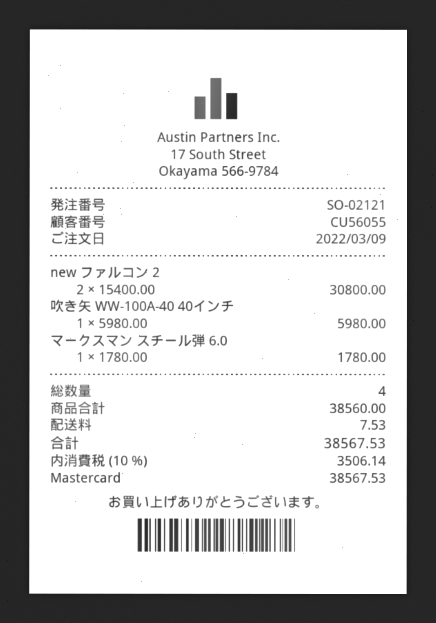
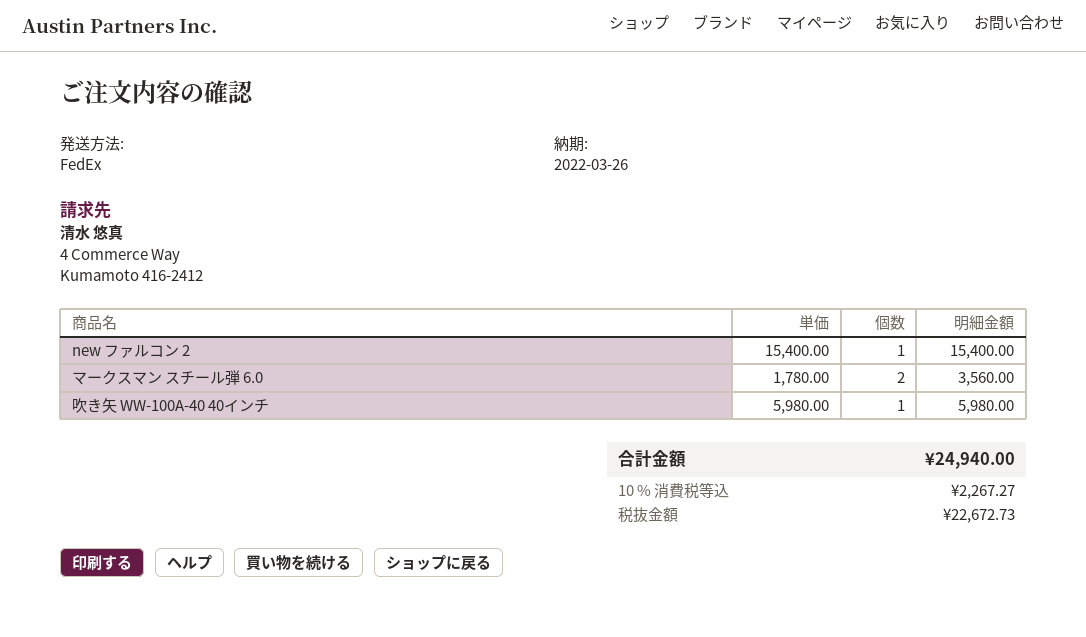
new ファルコン 2: 2 x 15400.00 = 30800.00 -> 1 x 15400.00 = 15400.00
マークスマン スチール弾 6.0: 1 x 1780.00 = 1780.00 -> 2 x 1780.00 = 3560.00
shipping: 7.53 -> none
tax: 10% = 3506.14 -> 10% = 2267.27
total: 38567.53 -> 24940.00

